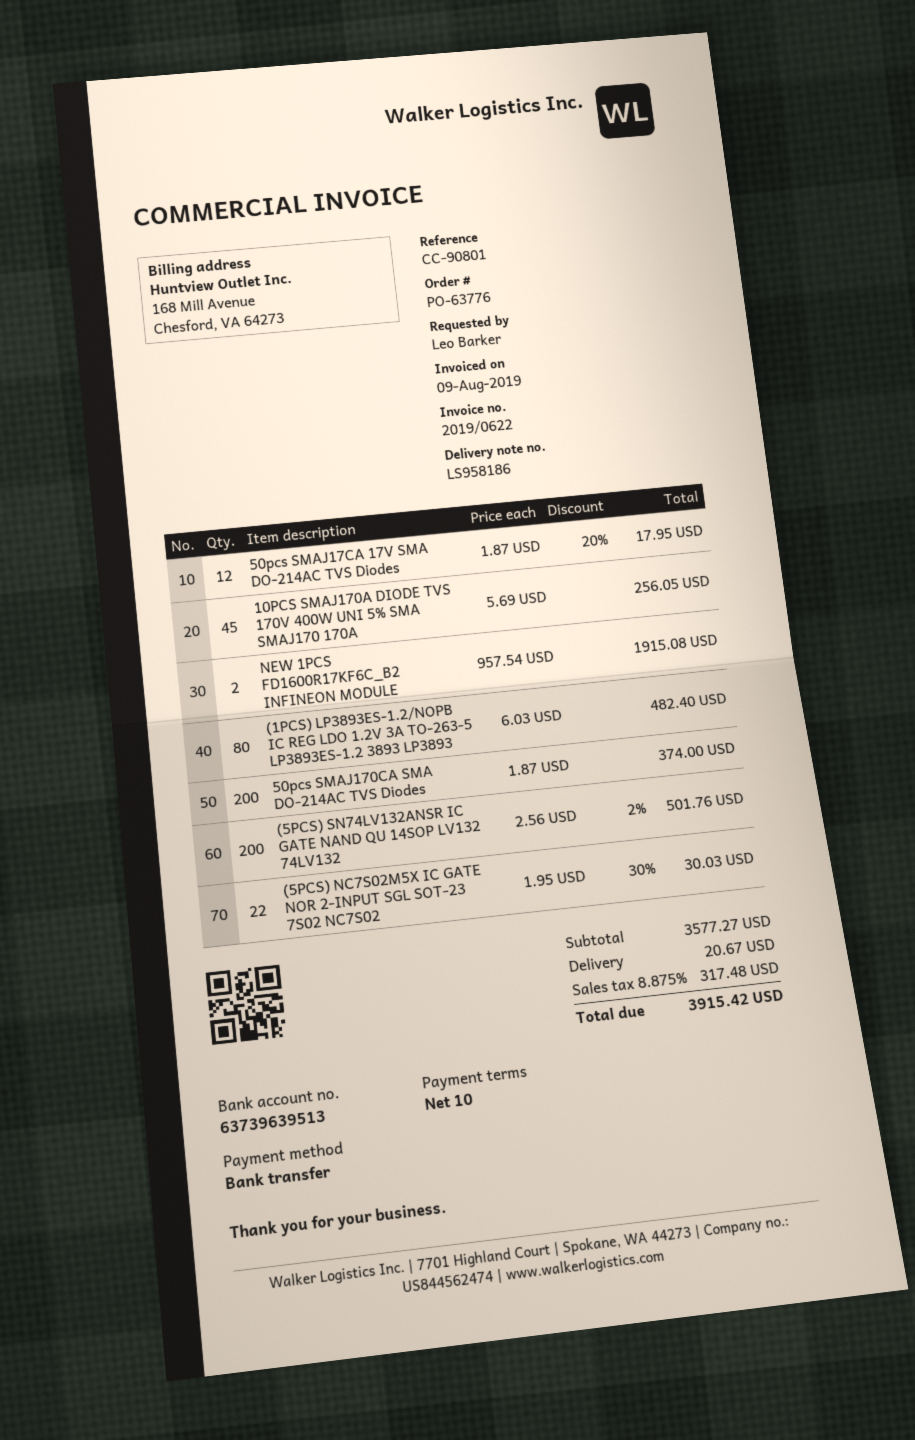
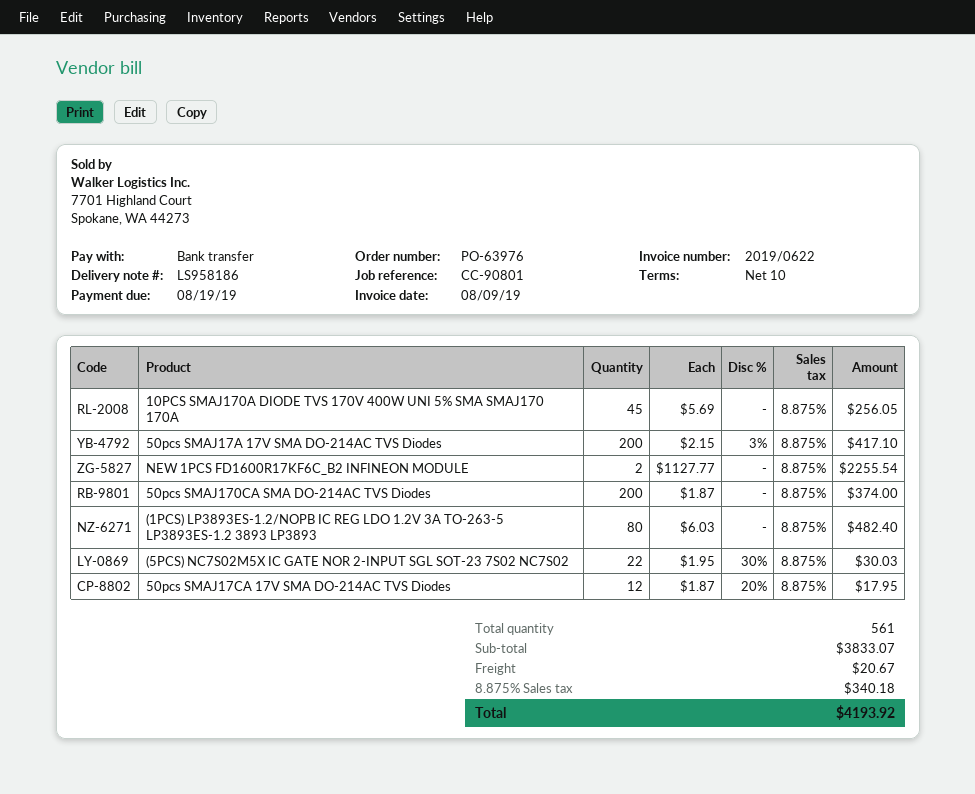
order number: PO-63776 -> PO-63976
NEW 1PCS FD1600R17KF6C_B2 INFINEON MODULE: 2 x 957.54 = 1915.08 -> 2 x 1127.77 = 2255.54
(5PCS) SN74LV132ANSR IC GATE NAND QU 14SOP LV132 74LV132: 200 x 2.56 - 2% = 501.76 -> none
50pcs SMAJ17A 17V SMA DO-214AC TVS Diodes: none -> 200 x 2.15 - 3% = 417.10
subtotal: 3577.27 -> 3833.07
tax: 8.875% = 317.48 -> 8.875% = 340.18
total: 3915.42 -> 4193.92

